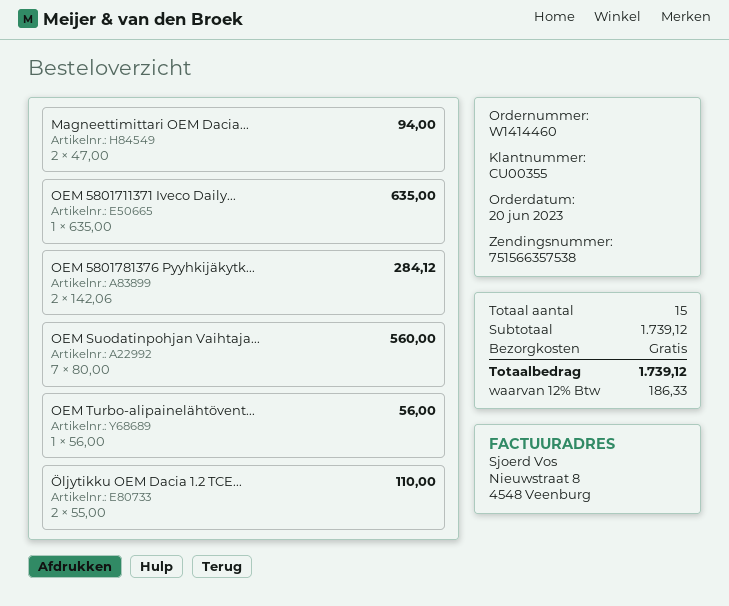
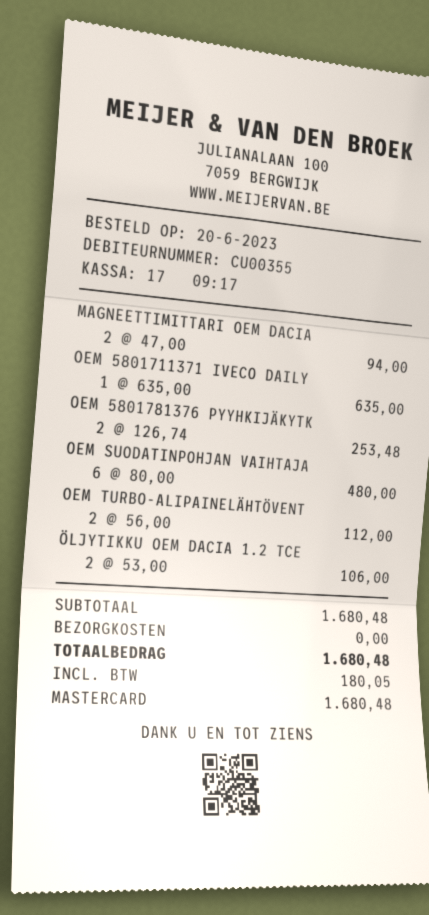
OEM 5801781376 Pyyhkijäkytk...: 2 x 142.06 = 284.12 -> 2 x 126.74 = 253.48
OEM Suodatinpohjan Vaihtaja...: 7 x 80.00 = 560.00 -> 6 x 80.00 = 480.00
OEM Turbo-alipainelähtövent...: 1 x 56.00 = 56.00 -> 2 x 56.00 = 112.00
Öljytikku OEM Dacia 1.2 TCE...: 2 x 55.00 = 110.00 -> 2 x 53.00 = 106.00
subtotal: 1739.12 -> 1680.48
tax: 186.33 -> 180.05
total: 1739.12 -> 1680.48

